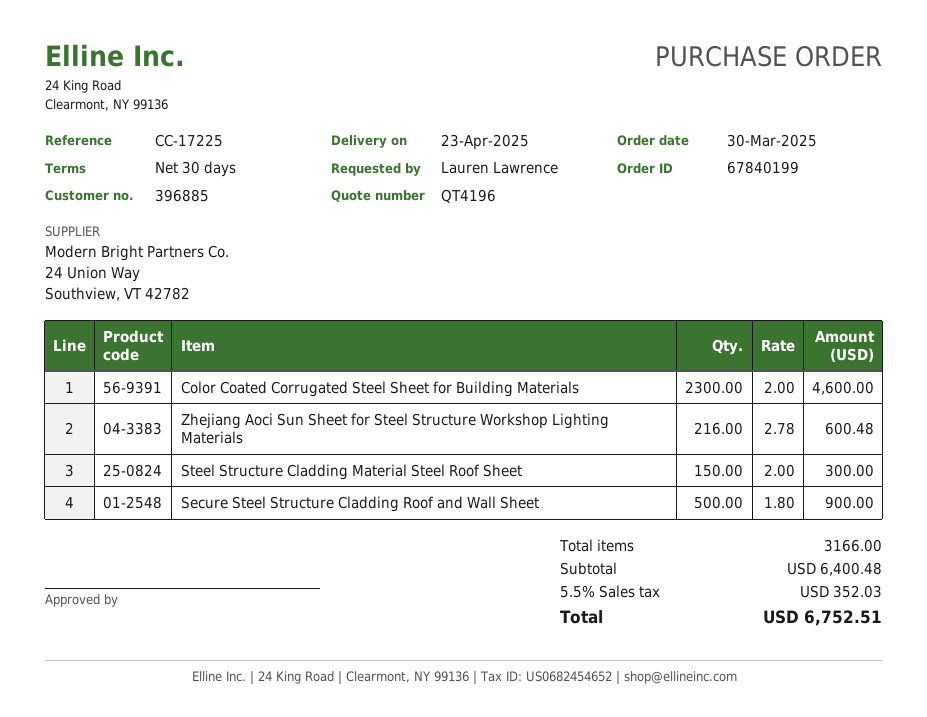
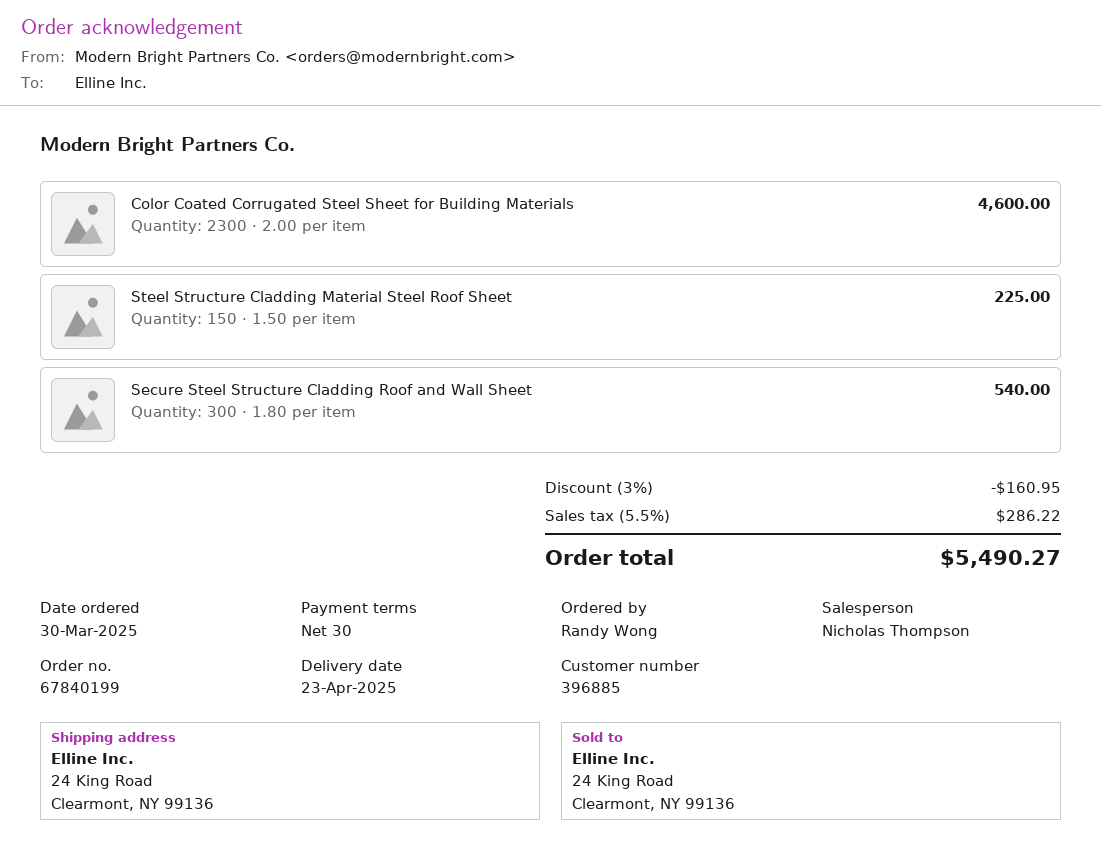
ordered by: Lauren Lawrence -> Randy Wong
Zhejiang Aoci Sun Sheet for Steel Structure Workshop Lighting Materials: 216 x 2.78 = 600.48 -> none
Steel Structure Cladding Material Steel Roof Sheet: 150 x 2.00 = 300.00 -> 150 x 1.50 = 225.00
Secure Steel Structure Cladding Roof and Wall Sheet: 500 x 1.80 = 900.00 -> 300 x 1.80 = 540.00
discount: none -> 3% = 160.95
tax: 5.5% = 352.03 -> 5.5% = 286.22
total: 6752.51 -> 5490.27

